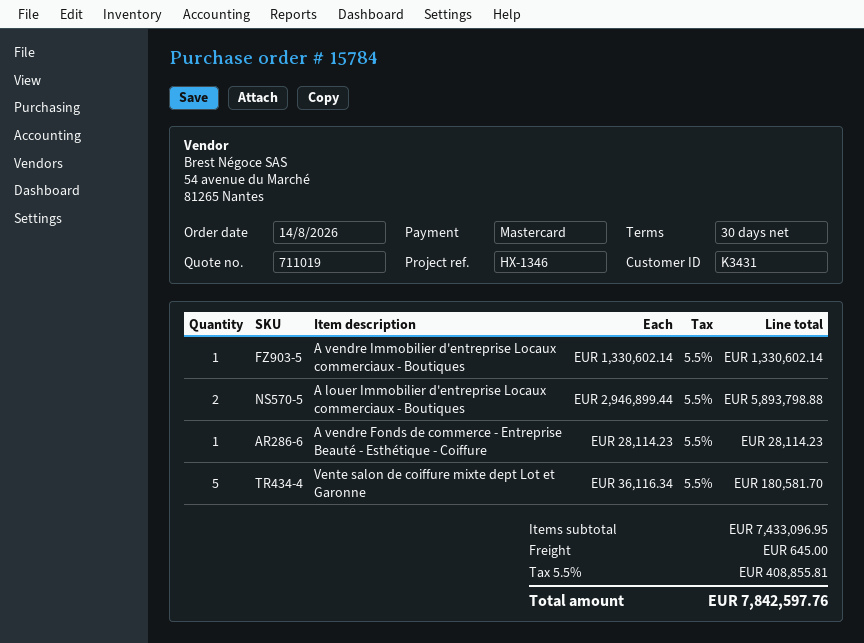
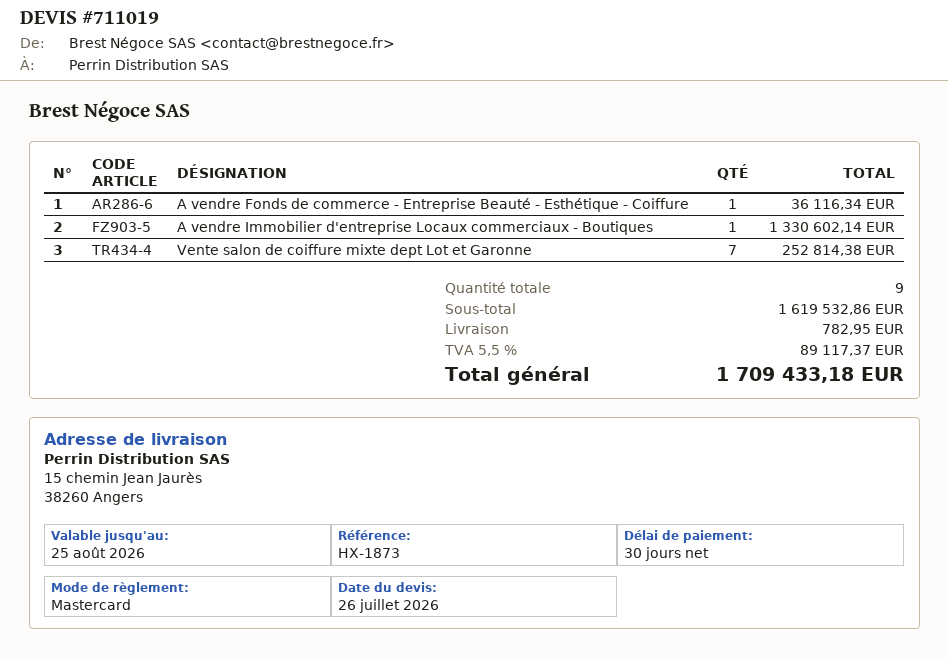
reference: HX-1346 -> HX-1873
A louer Immobilier d'entreprise Locaux commerciaux - Boutiques: 2 for 5893798.88 -> none
A vendre Fonds de commerce - Entreprise Beauté - Esthétique - Coiffure: 1 for 28114.23 -> 1 for 36116.34
Vente salon de coiffure mixte dept Lot et Garonne: 5 for 180581.70 -> 7 for 252814.38
subtotal: 7433096.95 -> 1619532.86
shipping: 645.00 -> 782.95
tax: 5.5% = 408855.81 -> 5.5% = 89117.37
total: 7842597.76 -> 1709433.18

